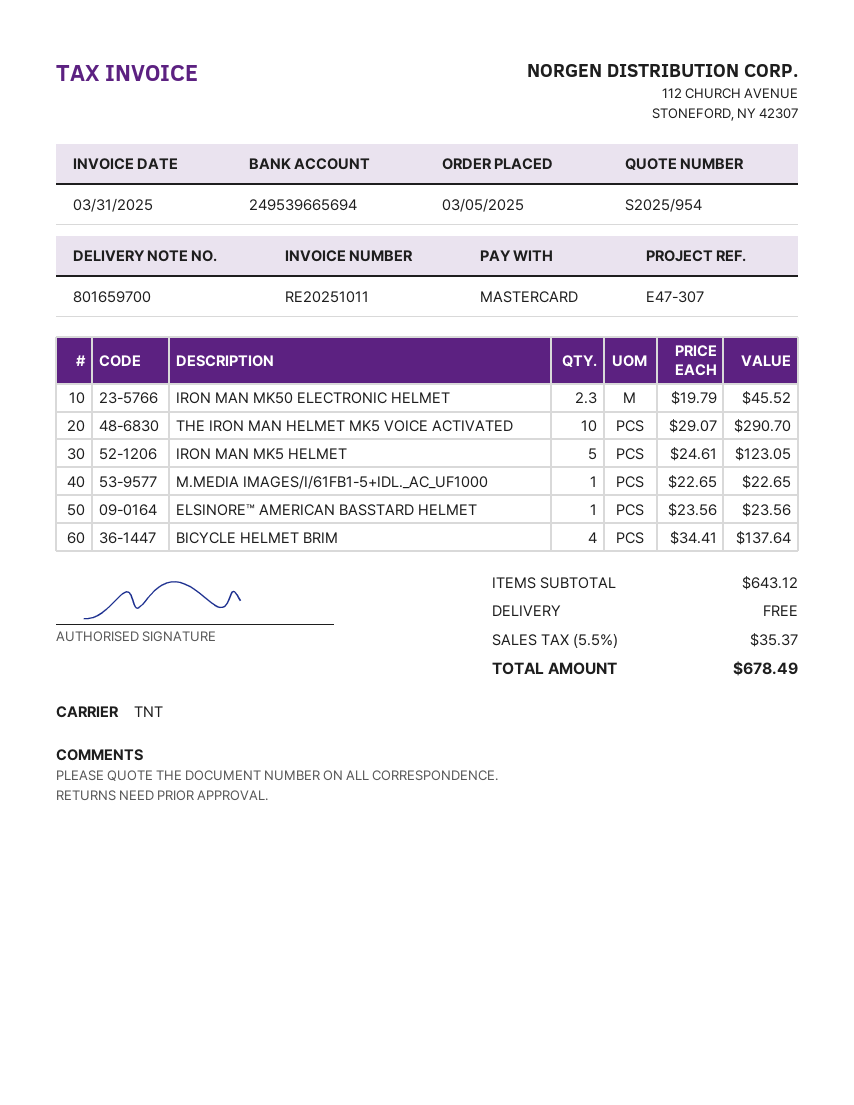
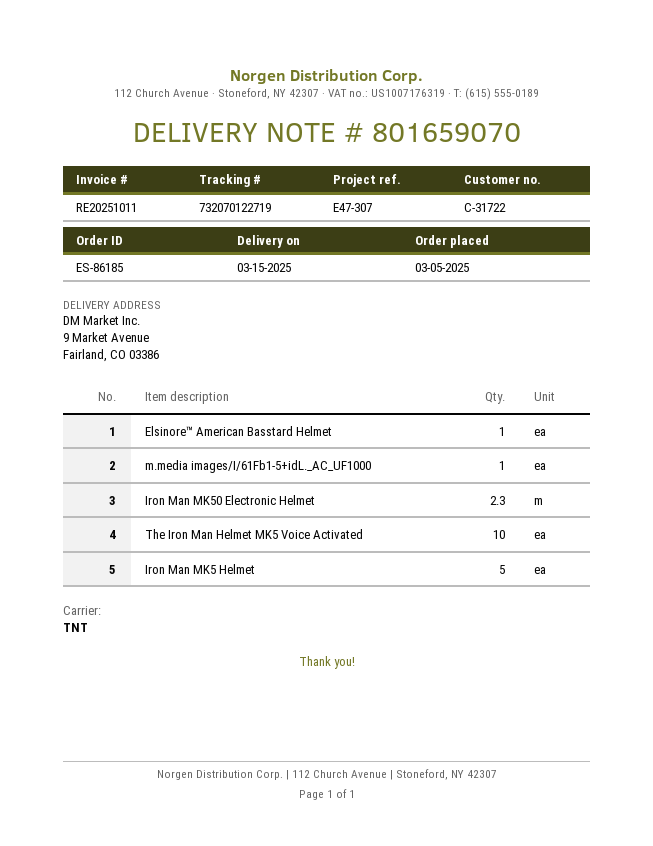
delivery note number: 801659700 -> 801659070
BICYCLE HELMET BRIM: 4 -> none

